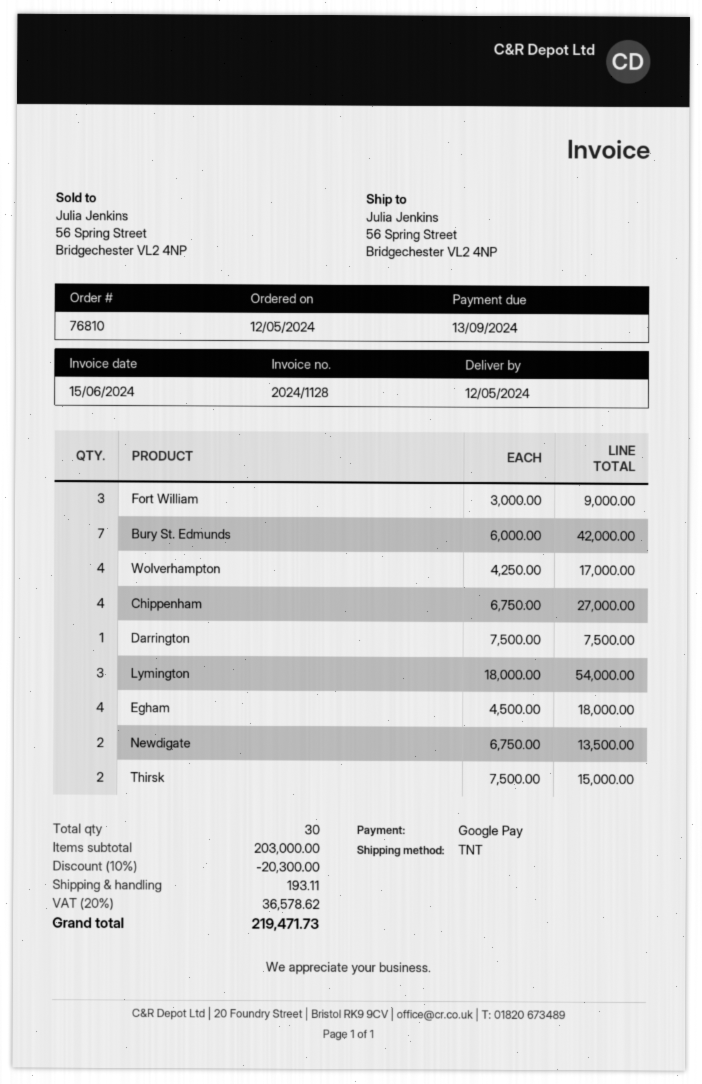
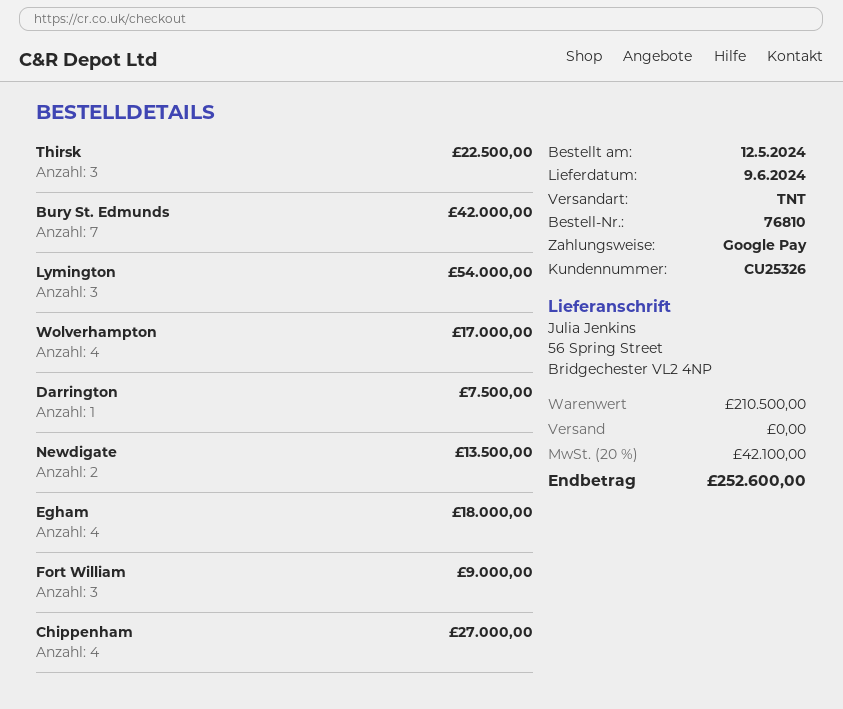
delivery date: 2024-05-12 -> 2024-06-09
Thirsk: 2 for 15000.00 -> 3 for 22500.00
subtotal: 203000.00 -> 210500.00
discount: 10% = 20300.00 -> none
shipping: 193.11 -> 0.00
tax: 20% = 36578.62 -> 20% = 42100.00
total: 219471.73 -> 252600.00

